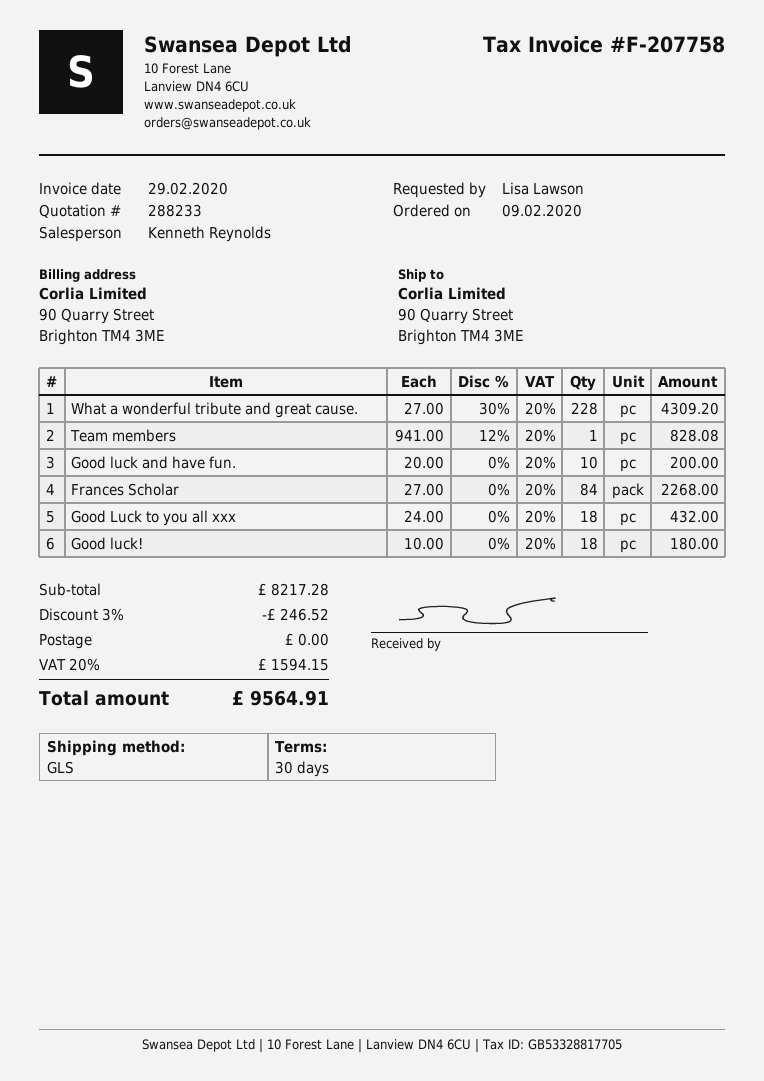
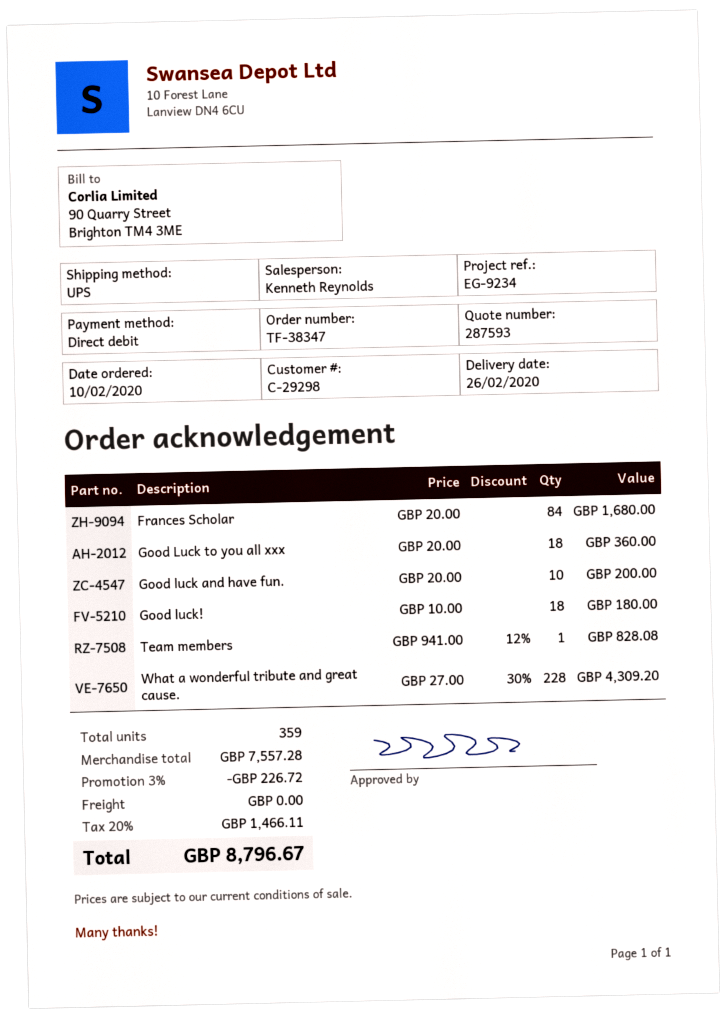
quote number: 288233 -> 287593
order date: 2020-02-09 -> 2020-02-10
shipping method: GLS -> UPS
Frances Scholar: 84 x 27.00 = 2268.00 -> 84 x 20.00 = 1680.00
Good Luck to you all xxx: 18 x 24.00 = 432.00 -> 18 x 20.00 = 360.00
subtotal: 8217.28 -> 7557.28
discount: 3% = 246.52 -> 3% = 226.72
tax: 20% = 1594.15 -> 20% = 1466.11
total: 9564.91 -> 8796.67

